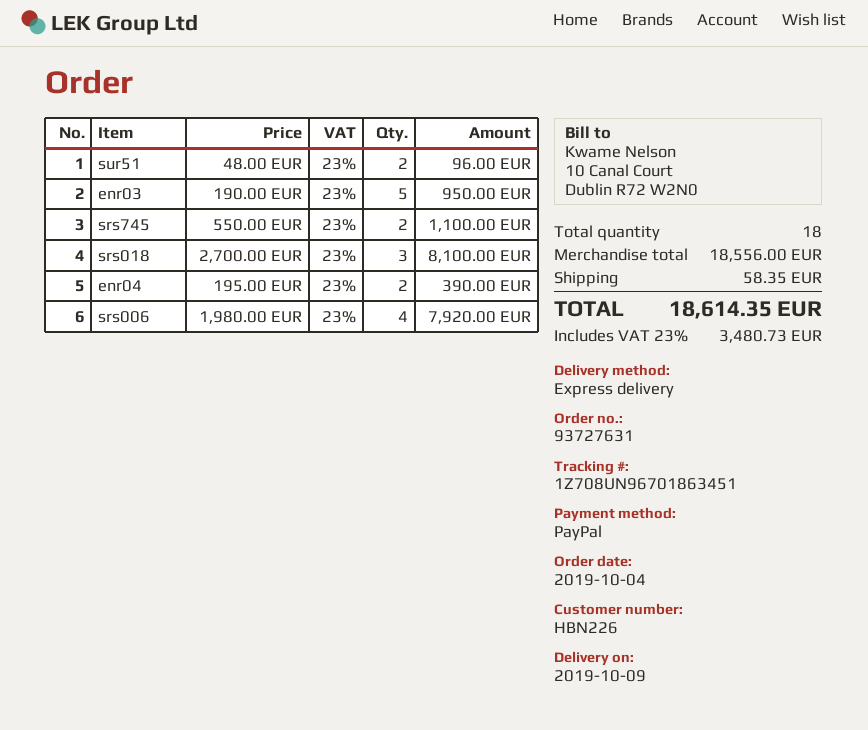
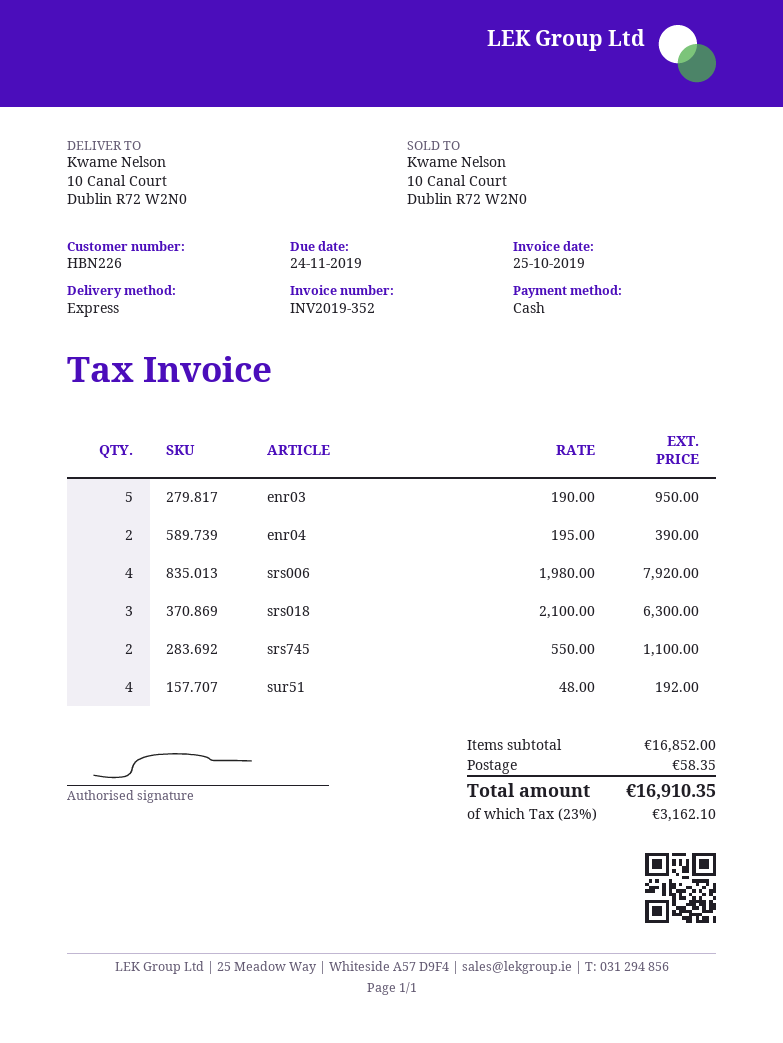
payment method: PayPal -> cash
sur51: 2 x 48.00 = 96.00 -> 4 x 48.00 = 192.00
srs018: 3 x 2700.00 = 8100.00 -> 3 x 2100.00 = 6300.00
subtotal: 18556.00 -> 16852.00
tax: 23% = 3480.73 -> 23% = 3162.10
total: 18614.35 -> 16910.35

